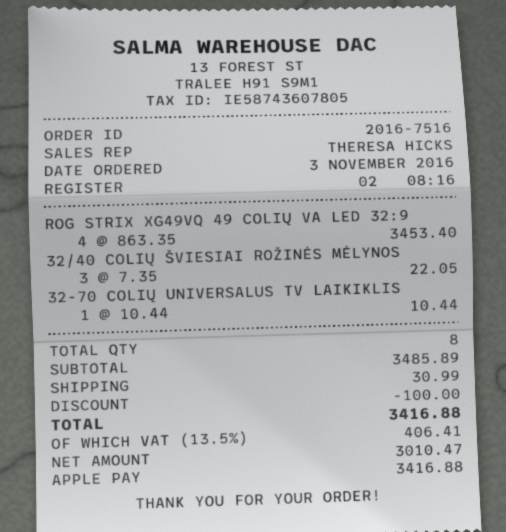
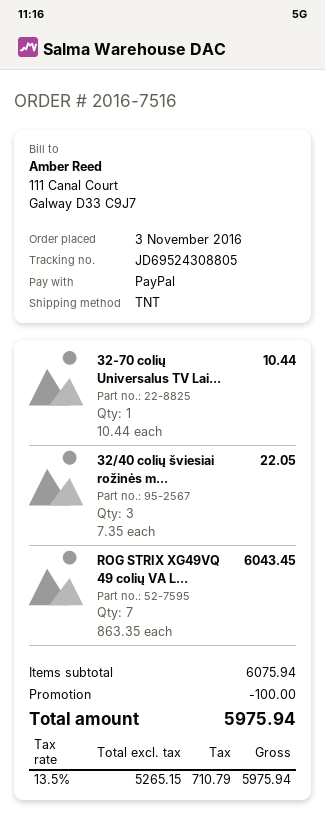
payment method: Apple Pay -> PayPal
ROG STRIX XG49VQ 49 COLIŲ VA LED 32:9: 4 x 863.35 = 3453.40 -> 7 x 863.35 = 6043.45
subtotal: 3485.89 -> 6075.94
shipping: 30.99 -> none
net: 3010.47 -> 5265.15
tax: 13.5% = 406.41 -> 13.5% = 710.79
total: 3416.88 -> 5975.94

